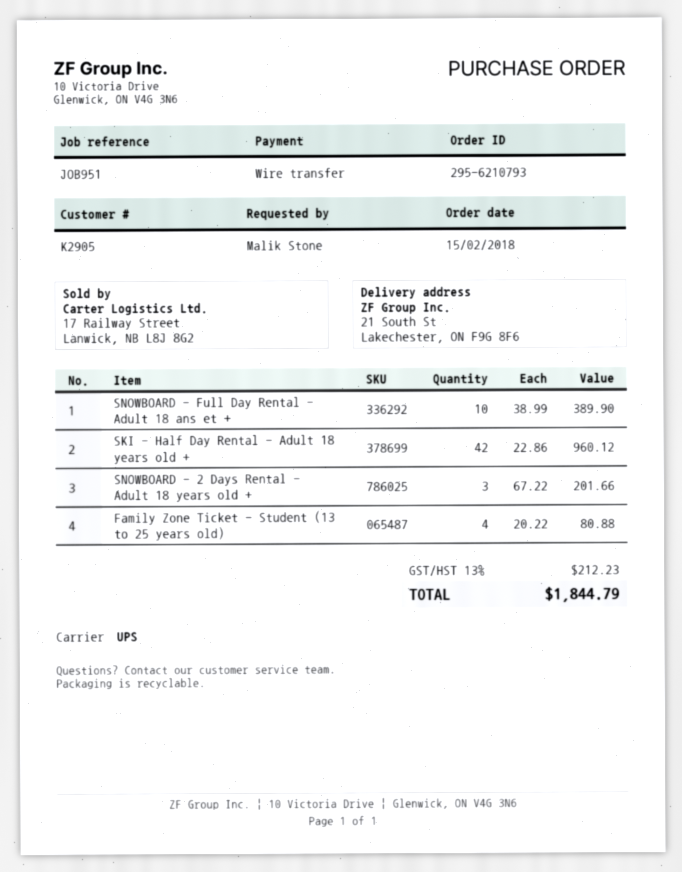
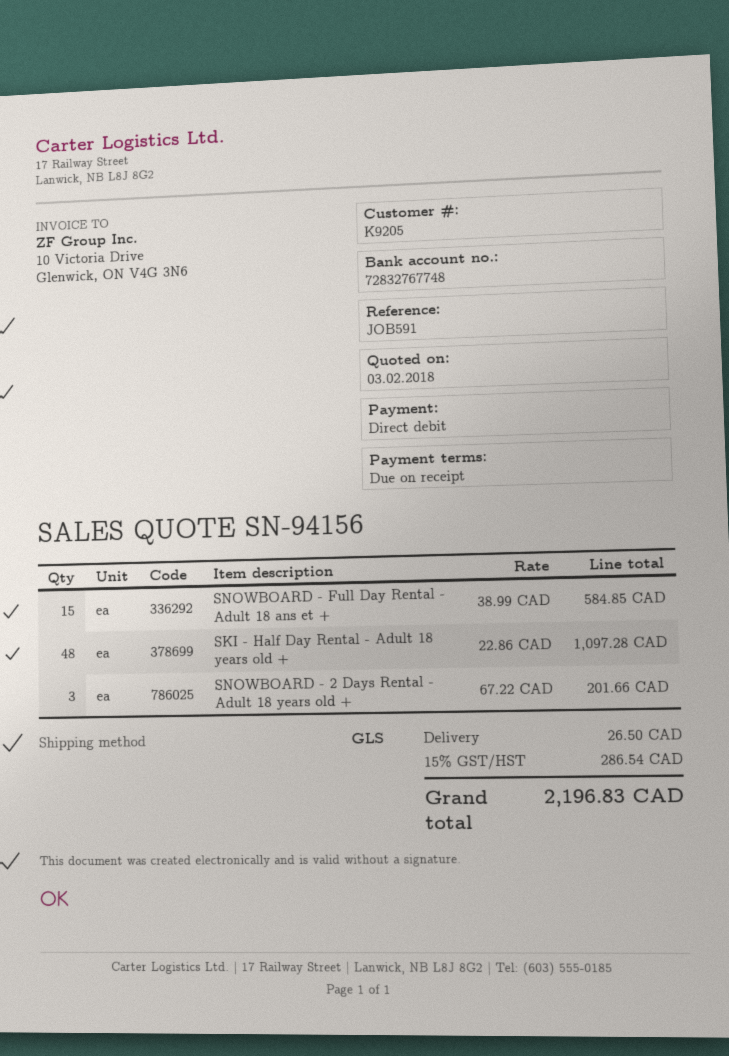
customer number: K2905 -> K9205
reference: JOB951 -> JOB591
payment method: bank transfer -> direct debit
shipping method: UPS -> GLS
SNOWBOARD - Full Day Rental - Adult 18 ans et +: 10 x 38.99 = 389.90 -> 15 x 38.99 = 584.85
SKI - Half Day Rental - Adult 18 years old +: 42 x 22.86 = 960.12 -> 48 x 22.86 = 1097.28
Family Zone Ticket - Student (13 to 25 years old): 4 x 20.22 = 80.88 -> none
shipping: none -> 26.50
tax: 13% = 212.23 -> 15% = 286.54
total: 1844.79 -> 2196.83

